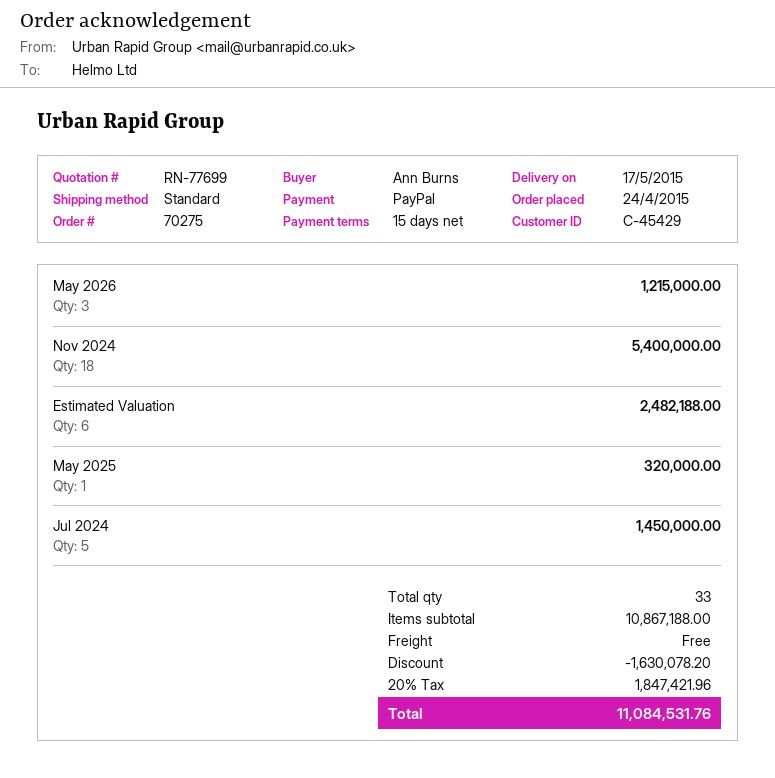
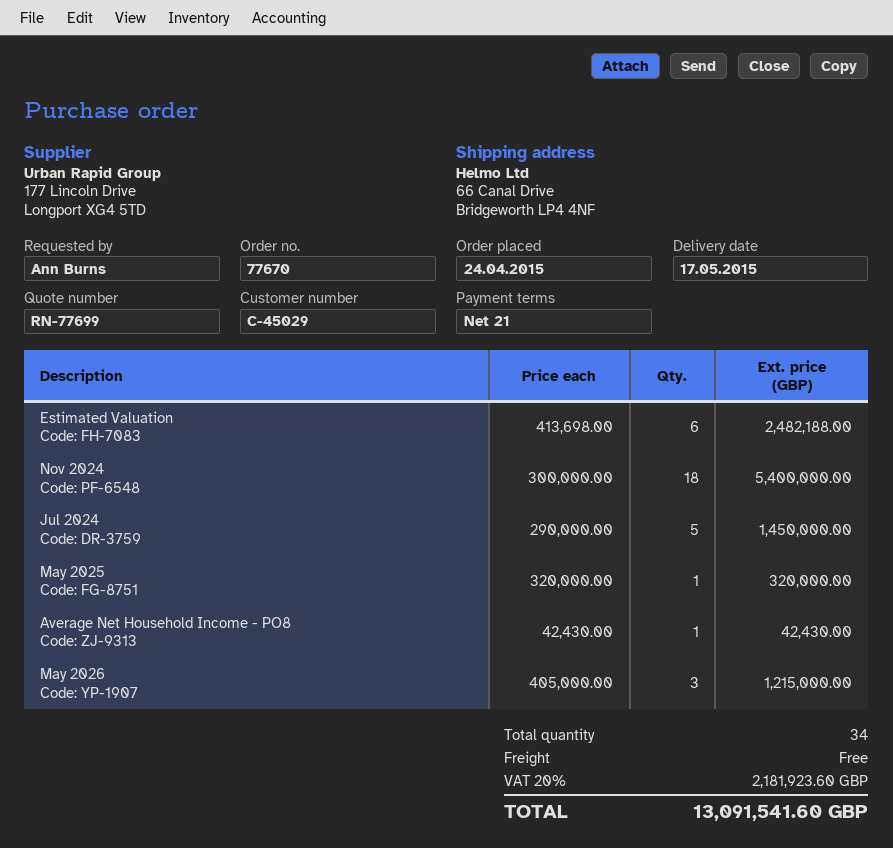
order number: 70275 -> 77670
payment terms: 15 days -> 21 days
customer number: C-45429 -> C-45029
Average Net Household Income - PO8: none -> 1 for 42430.00
total quantity: 33 -> 34
discount: 1630078.20 -> none
tax: 20% = 1847421.96 -> 20% = 2181923.60
total: 11084531.76 -> 13091541.60

